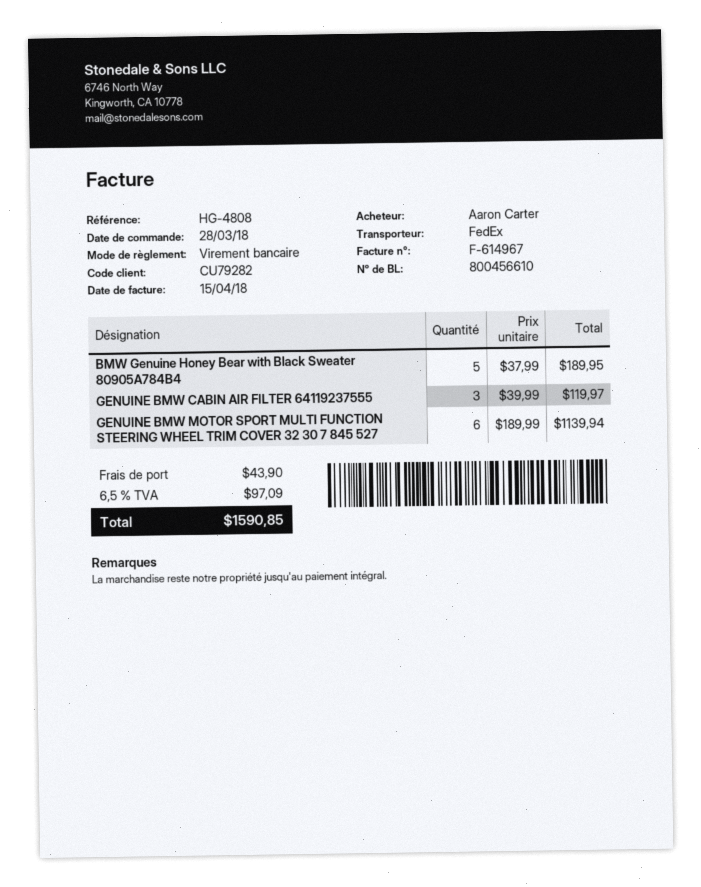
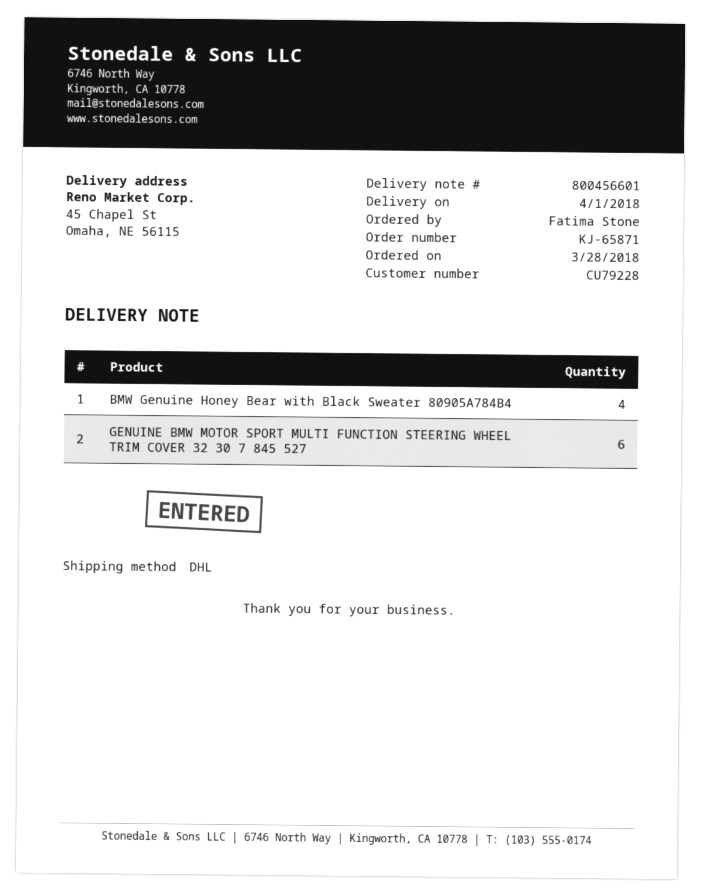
delivery note number: 800456610 -> 800456601
customer number: CU79282 -> CU79228
ordered by: Aaron Carter -> Fatima Stone
shipping method: FedEx -> DHL
BMW Genuine Honey Bear with Black Sweater 80905A784B4: 5 -> 4
GENUINE BMW CABIN AIR FILTER 64119237555: 3 -> none

